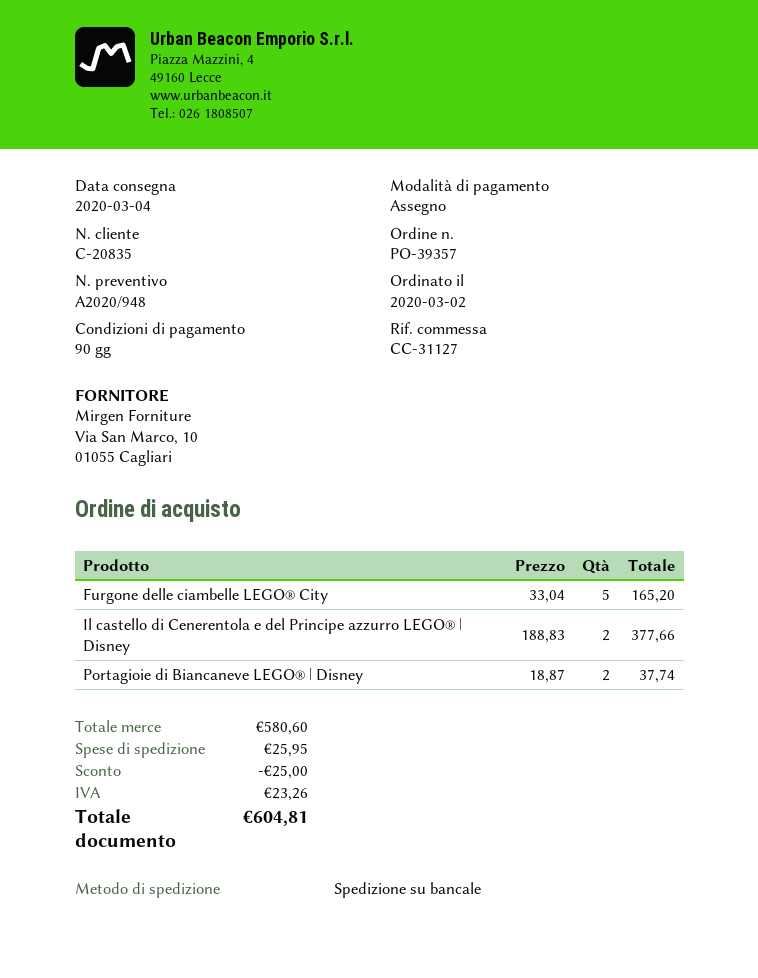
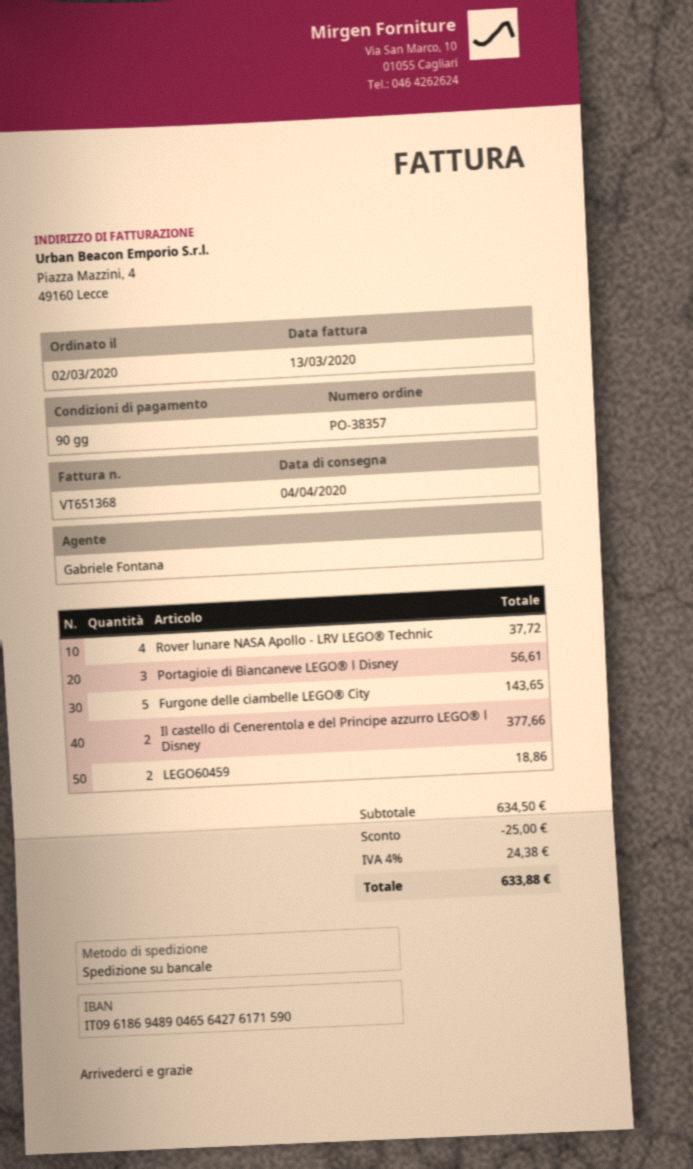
order number: PO-39357 -> PO-38357
delivery date: 2020-03-04 -> 2020-04-04
Furgone delle ciambelle LEGO® City: 5 for 165.20 -> 5 for 143.65
Portagioie di Biancaneve LEGO® ǀ Disney: 2 for 37.74 -> 3 for 56.61
Rover lunare NASA Apollo - LRV LEGO® Technic: none -> 4 for 37.72
LEGO60459: none -> 2 for 18.86
subtotal: 580.60 -> 634.50
shipping: 25.95 -> none
tax: 23.26 -> 24.38
total: 604.81 -> 633.88

